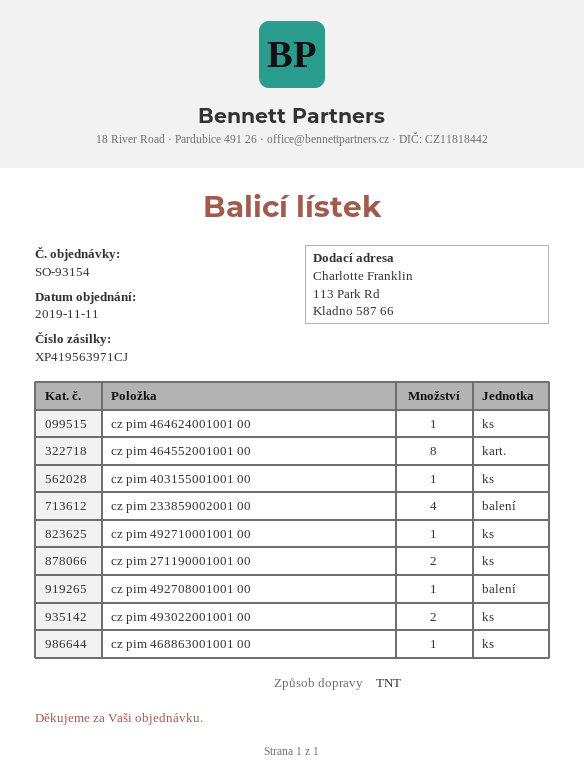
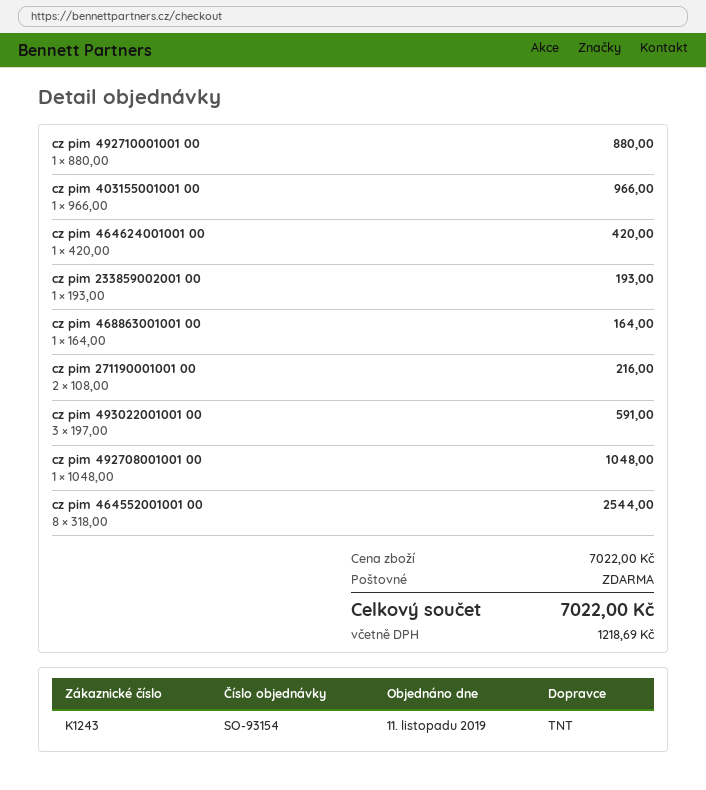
cz pim 233859002001 00: 4 -> 1
cz pim 493022001001 00: 2 -> 3

